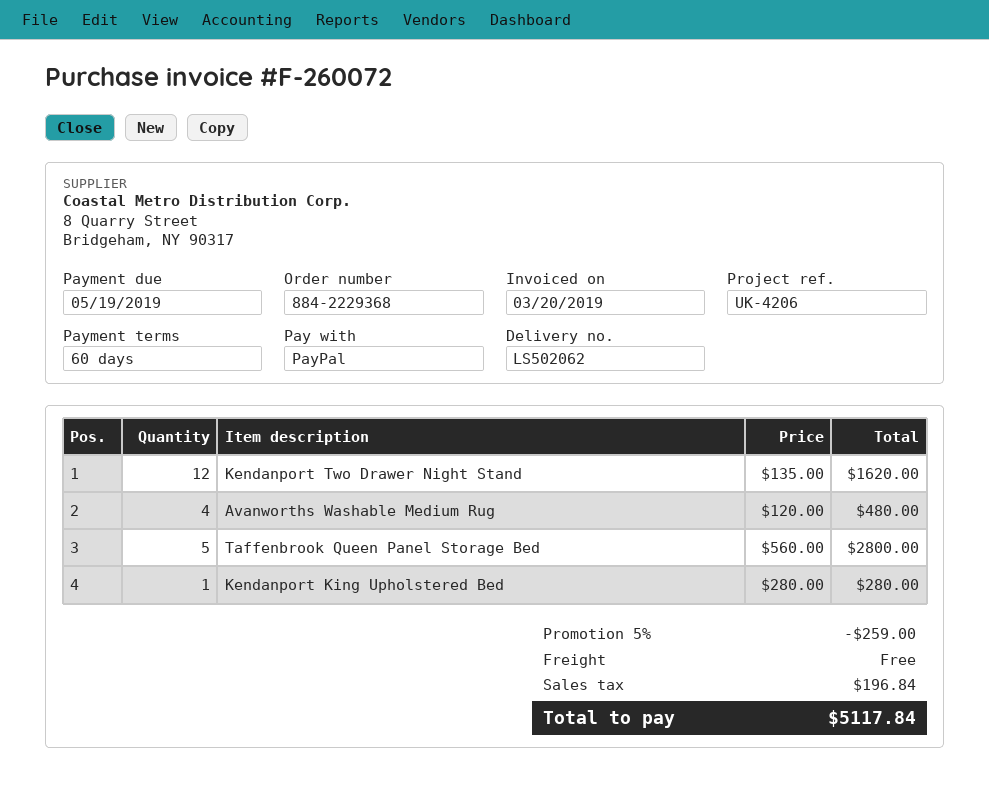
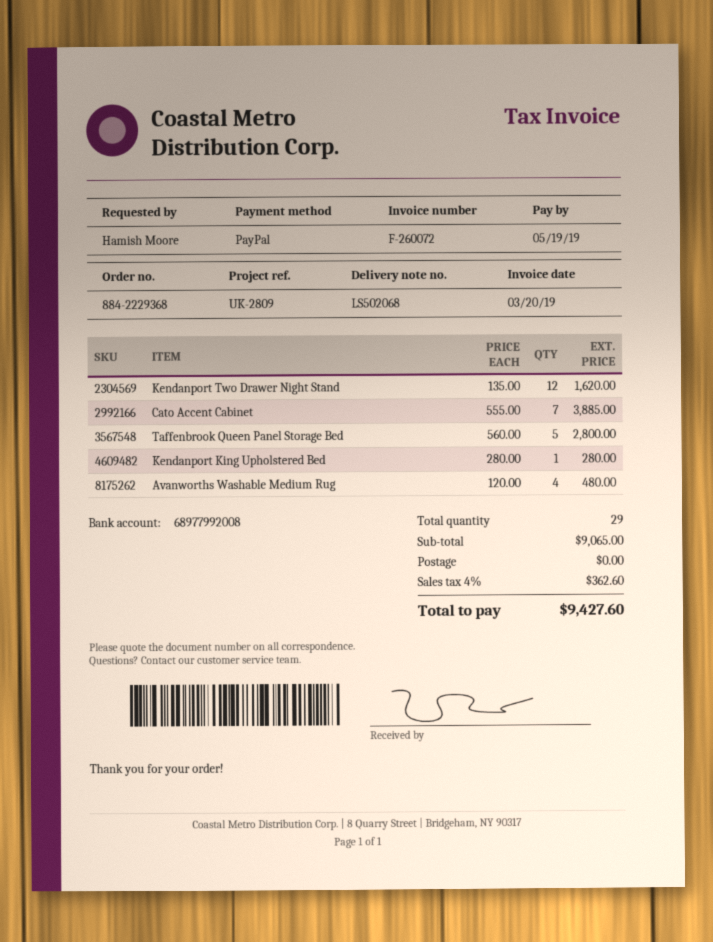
delivery note number: LS502062 -> LS502068
reference: UK-4206 -> UK-2809
Cato Accent Cabinet: none -> 7 x 555.00 = 3885.00
discount: 5% = 259.00 -> none
tax: 196.84 -> 362.60
total: 5117.84 -> 9427.60

